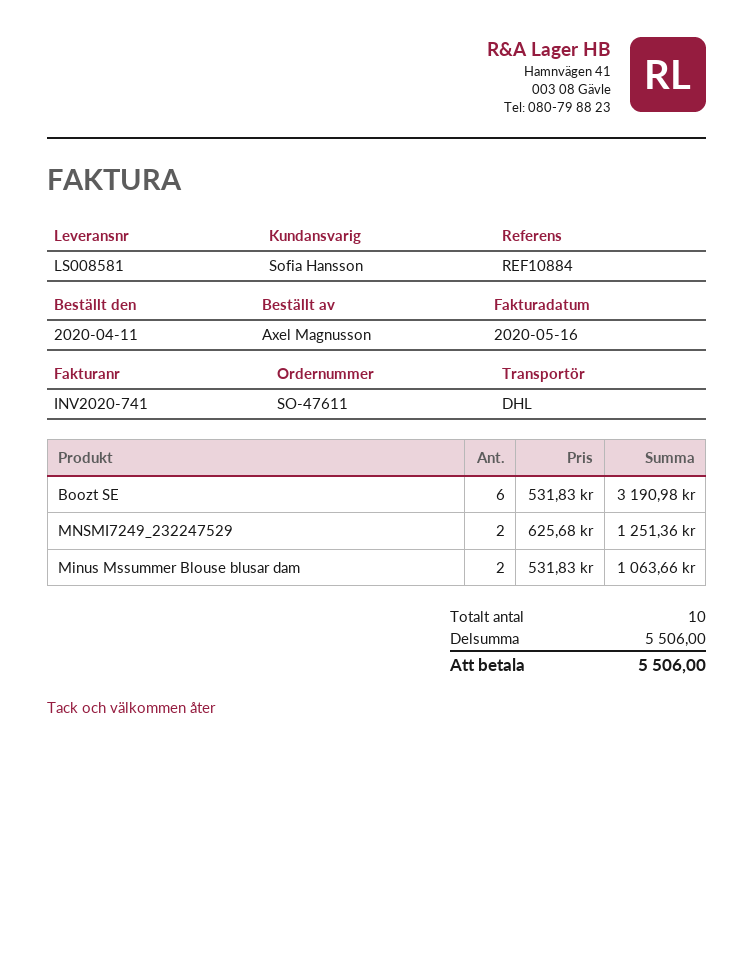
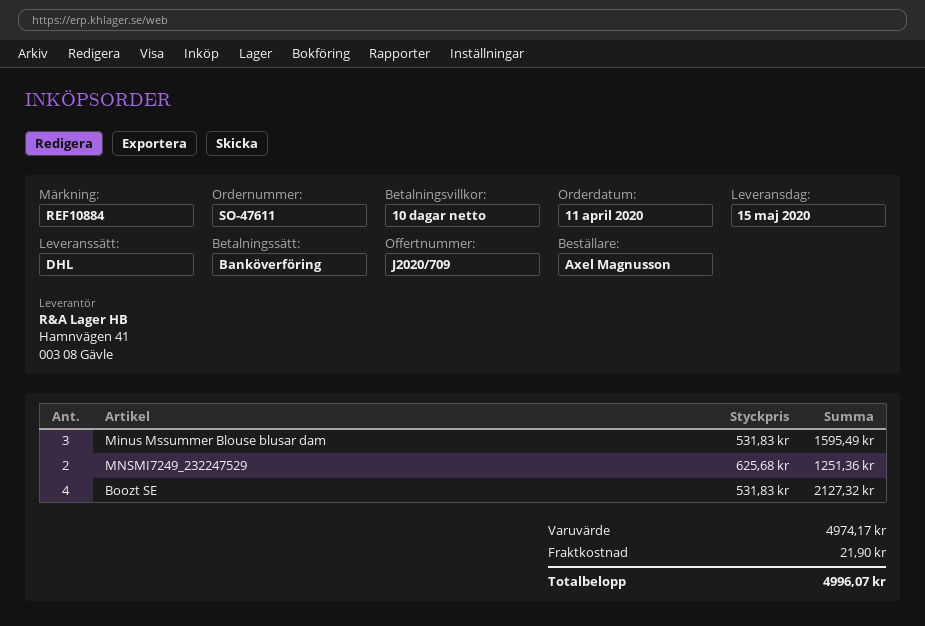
Boozt SE: 6 x 531.83 = 3190.98 -> 4 x 531.83 = 2127.32
Minus Mssummer Blouse blusar dam: 2 x 531.83 = 1063.66 -> 3 x 531.83 = 1595.49
subtotal: 5506.00 -> 4974.17
shipping: none -> 21.90
total: 5506.00 -> 4996.07

